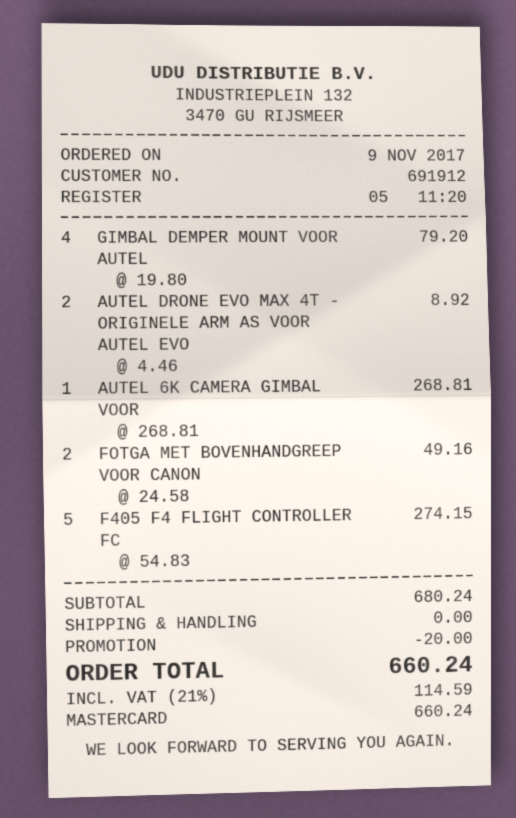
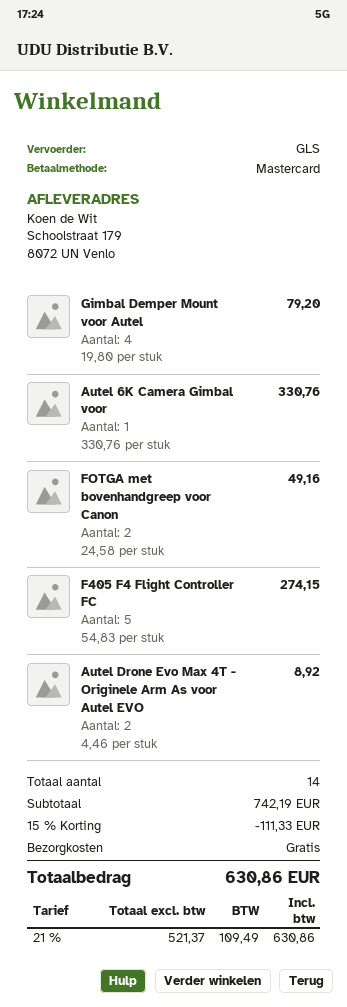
AUTEL 6K CAMERA GIMBAL VOOR: 1 x 268.81 = 268.81 -> 1 x 330.76 = 330.76
subtotal: 680.24 -> 742.19
discount: 20.00 -> 111.33
tax: 21% = 114.59 -> 21% = 109.49
total: 660.24 -> 630.86

